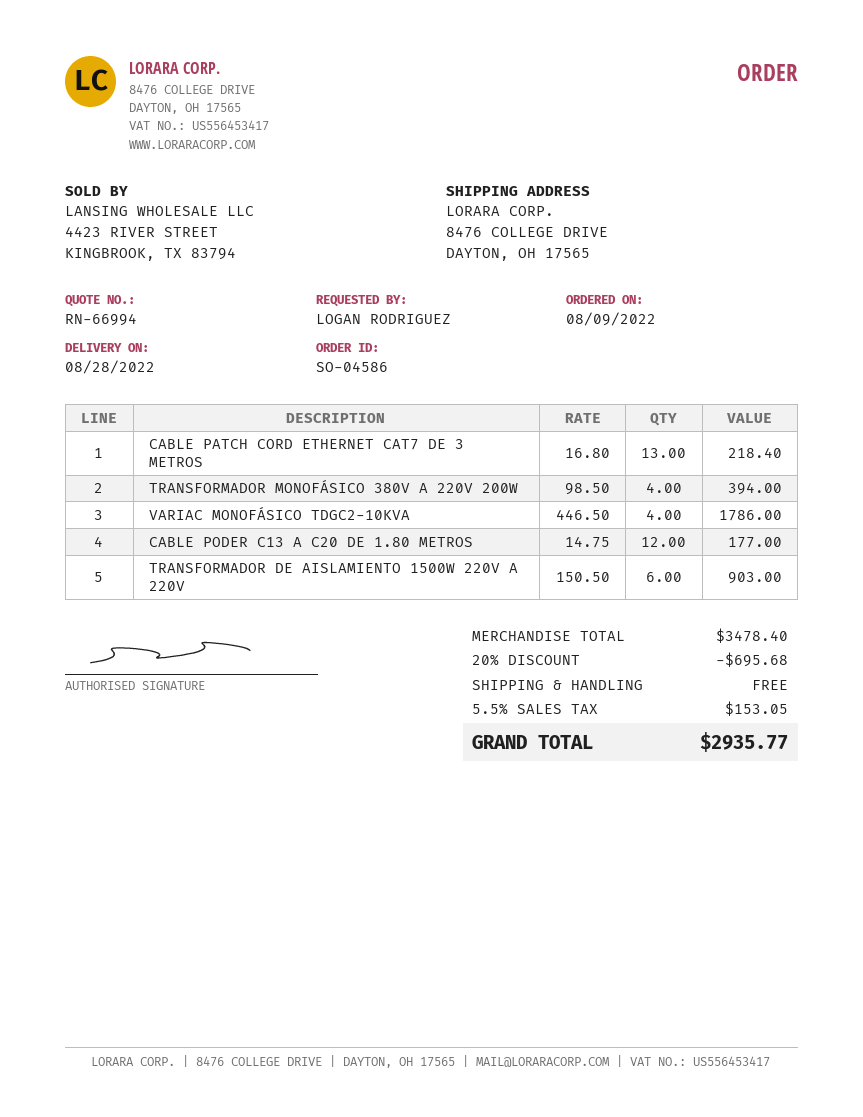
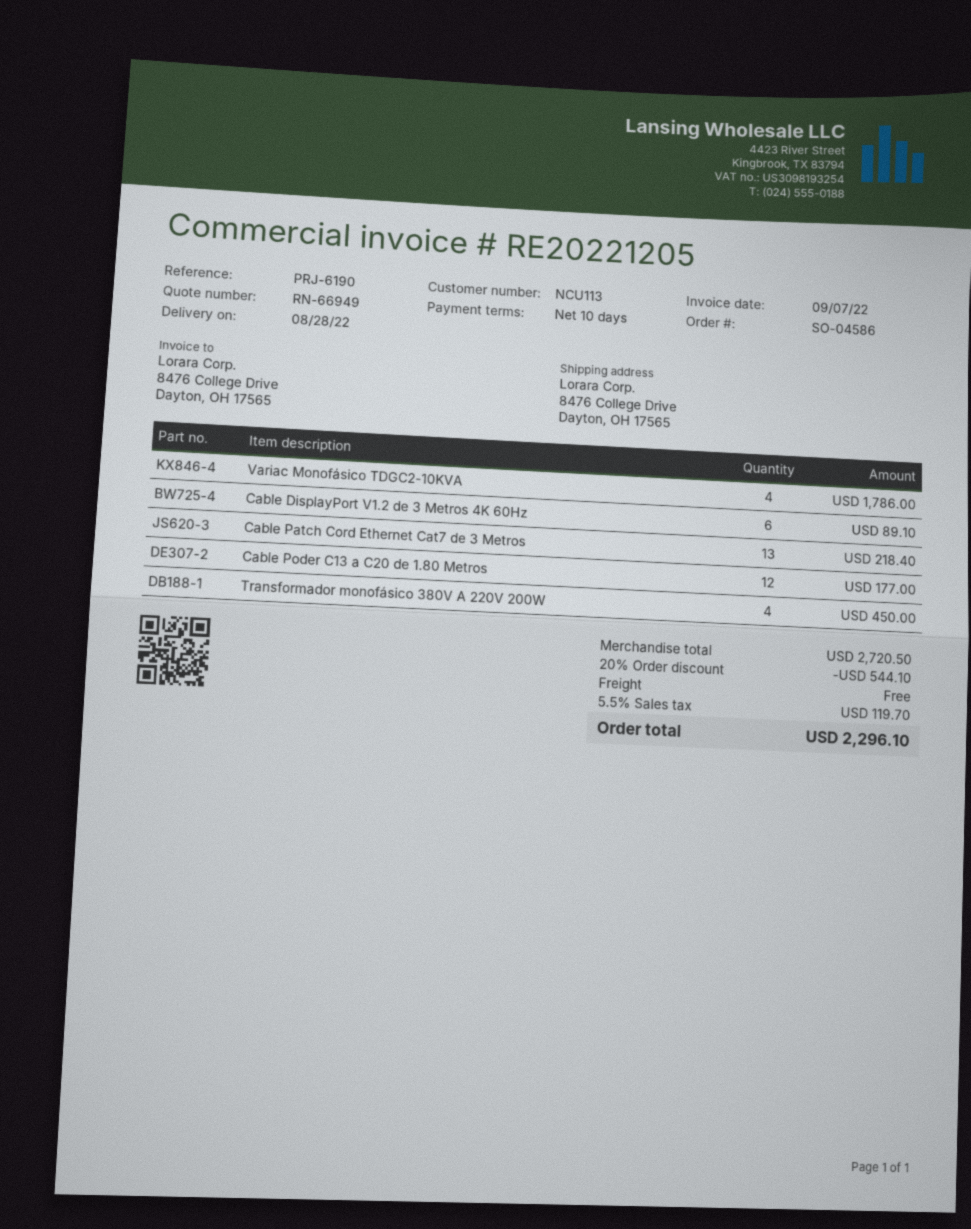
quote number: RN-66994 -> RN-66949
TRANSFORMADOR MONOFÁSICO 380V A 220V 200W: 4 for 394.00 -> 4 for 450.00
TRANSFORMADOR DE AISLAMIENTO 1500W 220V A 220V: 6 for 903.00 -> none
Cable DisplayPort V1.2 de 3 Metros 4K 60Hz: none -> 6 for 89.10
subtotal: 3478.40 -> 2720.50
discount: 20% = 695.68 -> 20% = 544.10
tax: 5.5% = 153.05 -> 5.5% = 119.70
total: 2935.77 -> 2296.10

